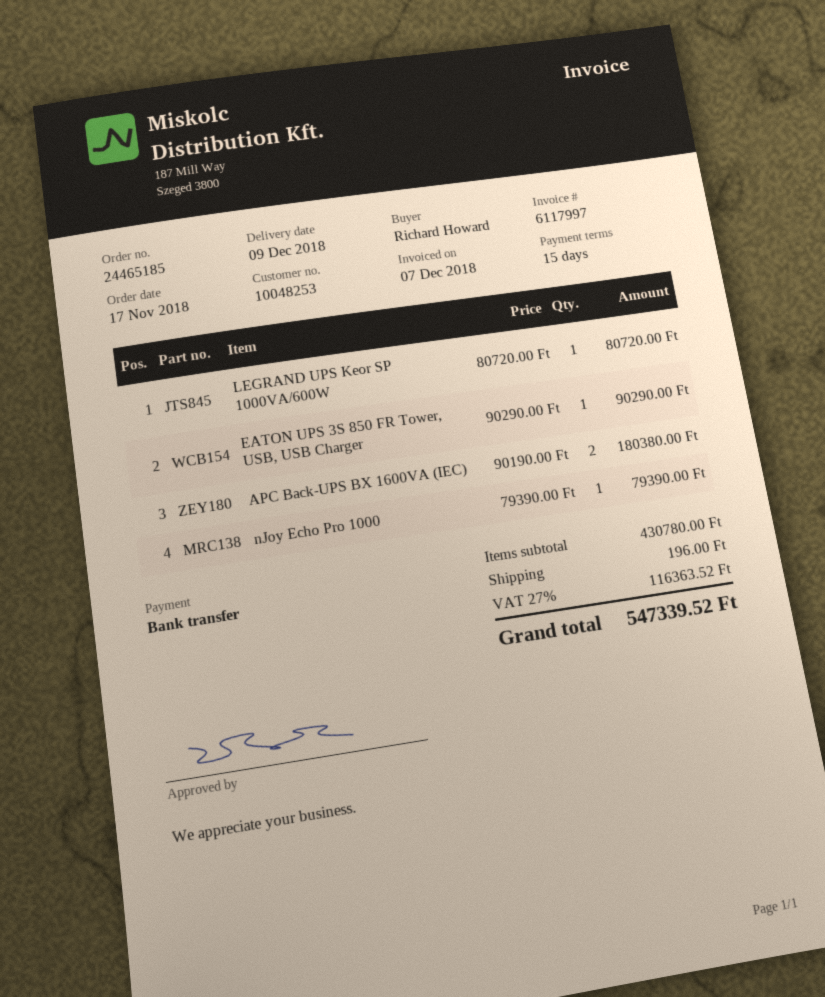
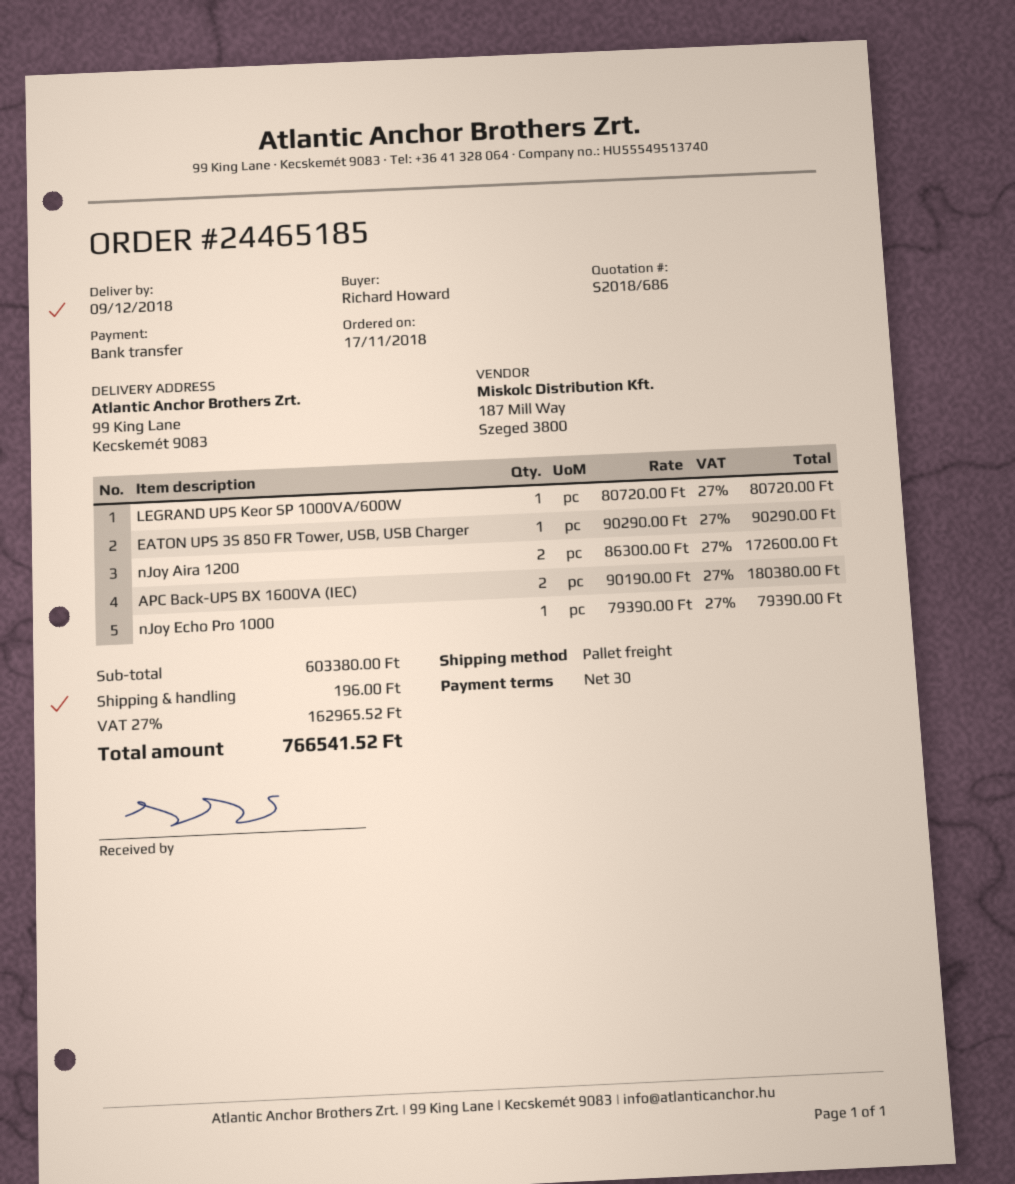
payment terms: 15 days -> 30 days
nJoy Aira 1200: none -> 2 x 86300.00 = 172600.00
subtotal: 430780.00 -> 603380.00
tax: 27% = 116363.52 -> 27% = 162965.52
total: 547339.52 -> 766541.52

